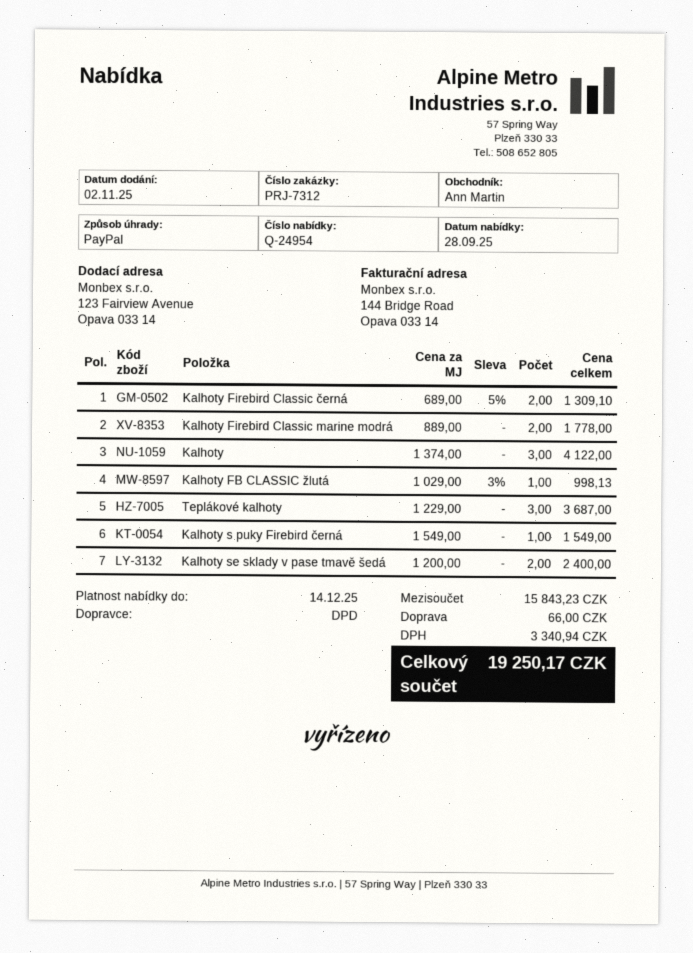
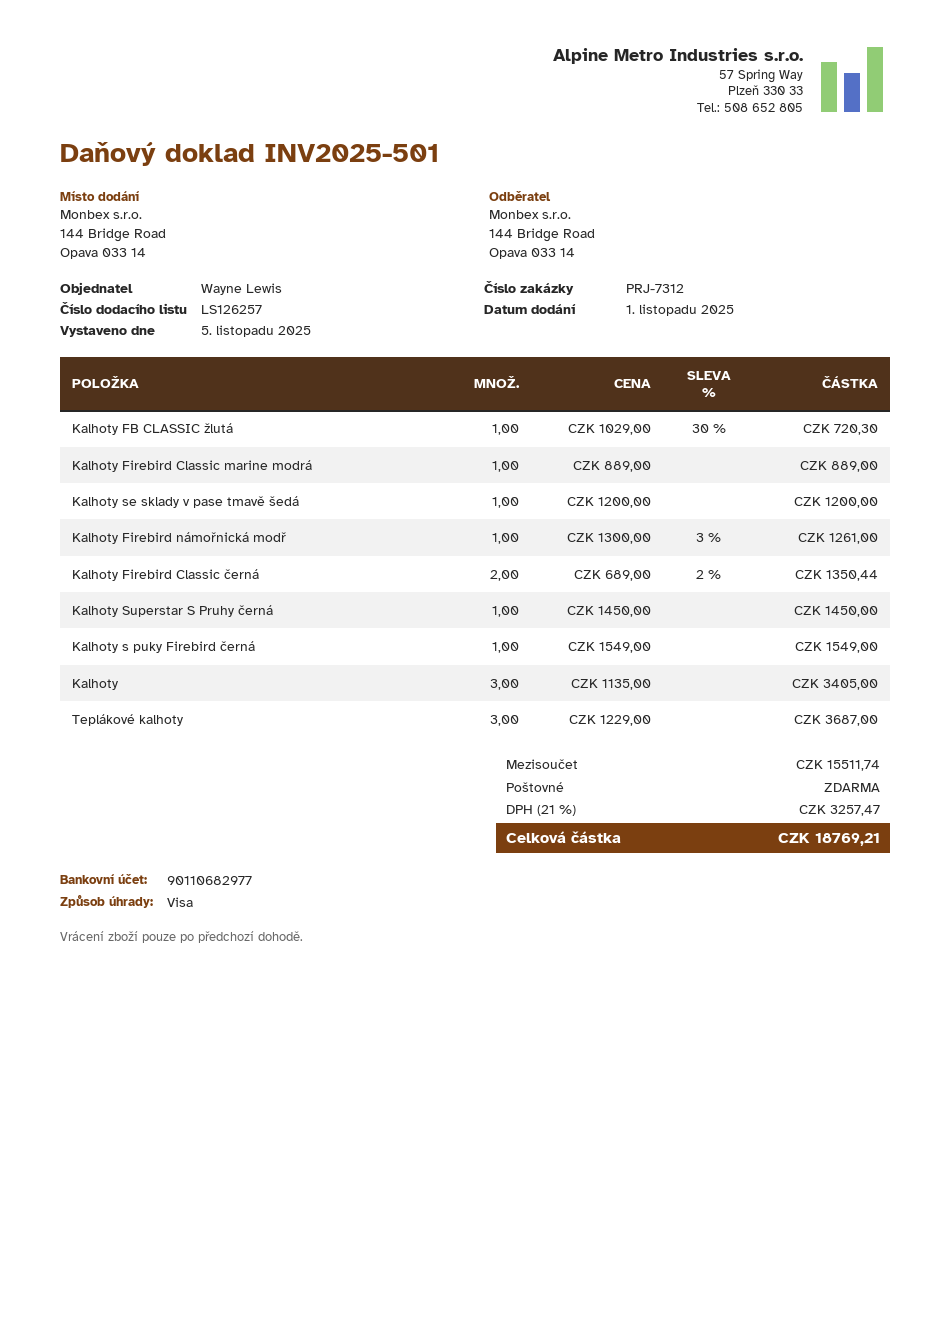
delivery date: 2025-11-02 -> 2025-11-01
payment method: PayPal -> Visa
ship to: 123 Fairview Avenue, Opava 033 14 -> 144 Bridge Road, Opava 033 14
Kalhoty Firebird Classic černá: 2 x 689.00 - 5% = 1309.10 -> 2 x 689.00 - 2% = 1350.44
Kalhoty Firebird Classic marine modrá: 2 x 889.00 = 1778.00 -> 1 x 889.00 = 889.00
Kalhoty: 3 x 1374.00 = 4122.00 -> 3 x 1135.00 = 3405.00
Kalhoty FB CLASSIC žlutá: 1 x 1029.00 - 3% = 998.13 -> 1 x 1029.00 - 30% = 720.30
Kalhoty se sklady v pase tmavě šedá: 2 x 1200.00 = 2400.00 -> 1 x 1200.00 = 1200.00
Kalhoty Firebird námořnická modř: none -> 1 x 1300.00 - 3% = 1261.00
Kalhoty Superstar S Pruhy černá: none -> 1 x 1450.00 = 1450.00
subtotal: 15843.23 -> 15511.74
shipping: 66.00 -> 0.00
tax: 3340.94 -> 3257.47
total: 19250.17 -> 18769.21

